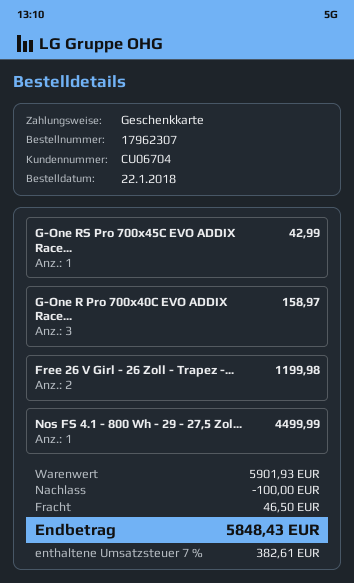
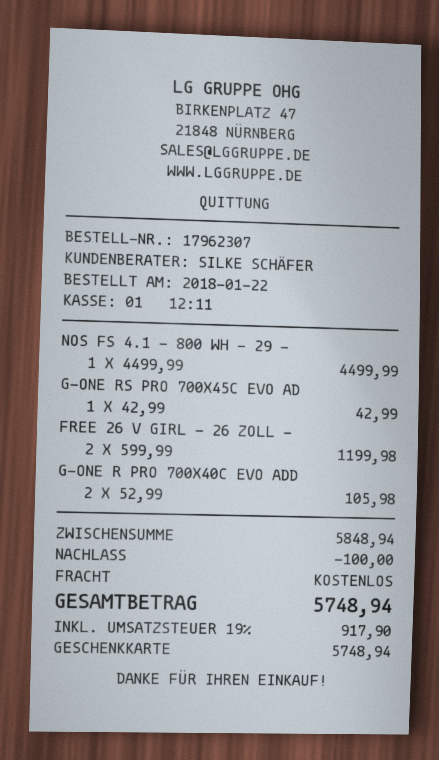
G-One R Pro 700x40C EVO ADDIX Race...: 3 for 158.97 -> 2 for 105.98
subtotal: 5901.93 -> 5848.94
shipping: 46.50 -> 0.00
tax: 7% = 382.61 -> 19% = 917.90
total: 5848.43 -> 5748.94

